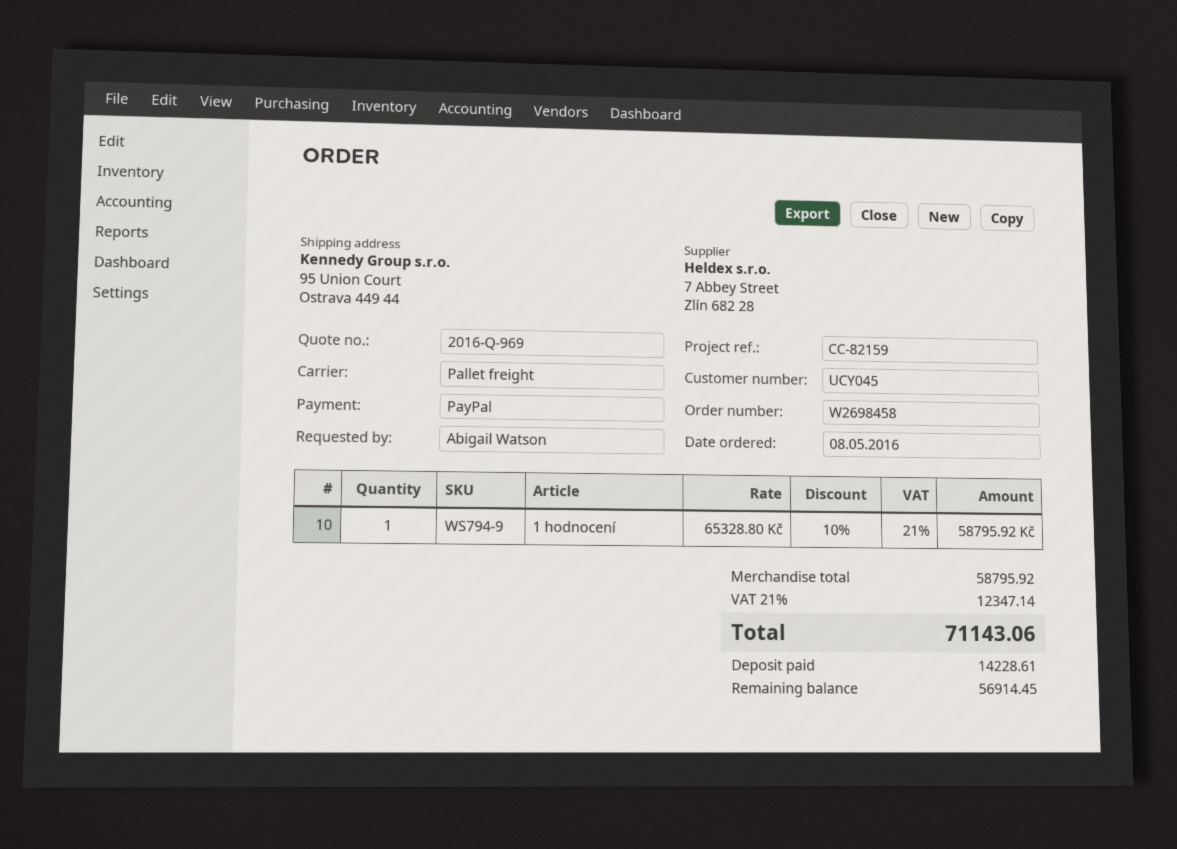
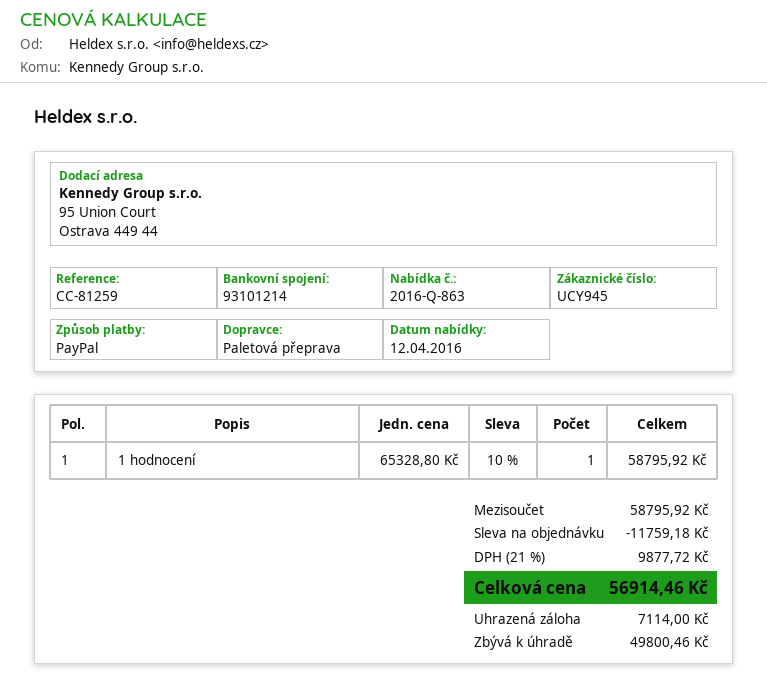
quote number: 2016-Q-969 -> 2016-Q-863
customer number: UCY045 -> UCY945
reference: CC-82159 -> CC-81259
discount: none -> 11759.18
tax: 21% = 12347.14 -> 21% = 9877.72
total: 71143.06 -> 56914.46
deposit: 14228.61 -> 7114.00
balance: 56914.45 -> 49800.46

